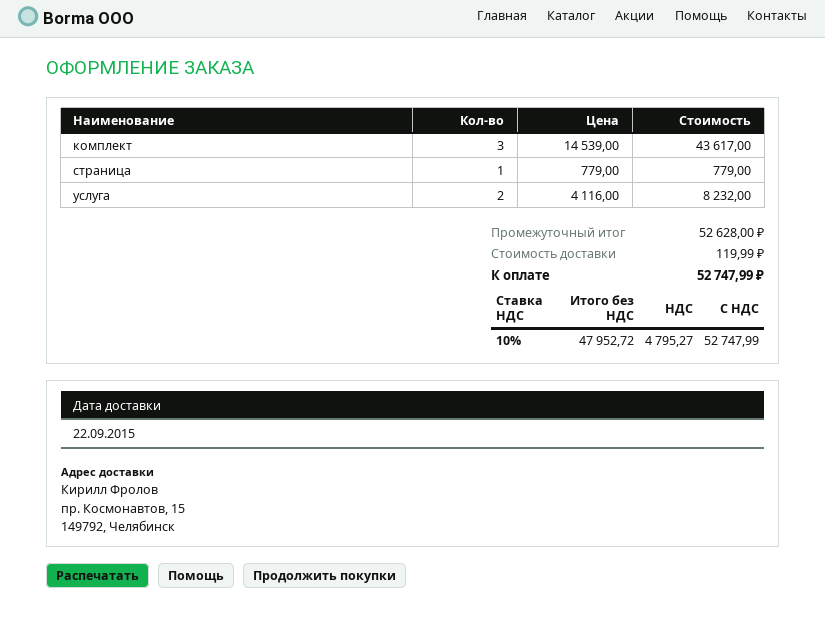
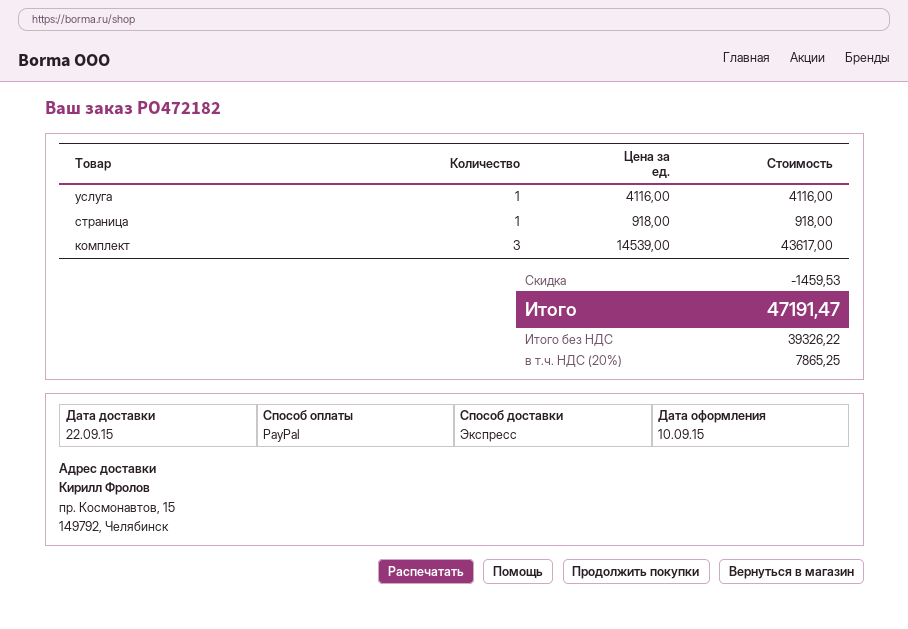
страница: 1 x 779.00 = 779.00 -> 1 x 918.00 = 918.00
услуга: 2 x 4116.00 = 8232.00 -> 1 x 4116.00 = 4116.00
discount: none -> 1459.53
shipping: 119.99 -> none
net: 47952.72 -> 39326.22
tax: 10% = 4795.27 -> 20% = 7865.25
total: 52747.99 -> 47191.47

